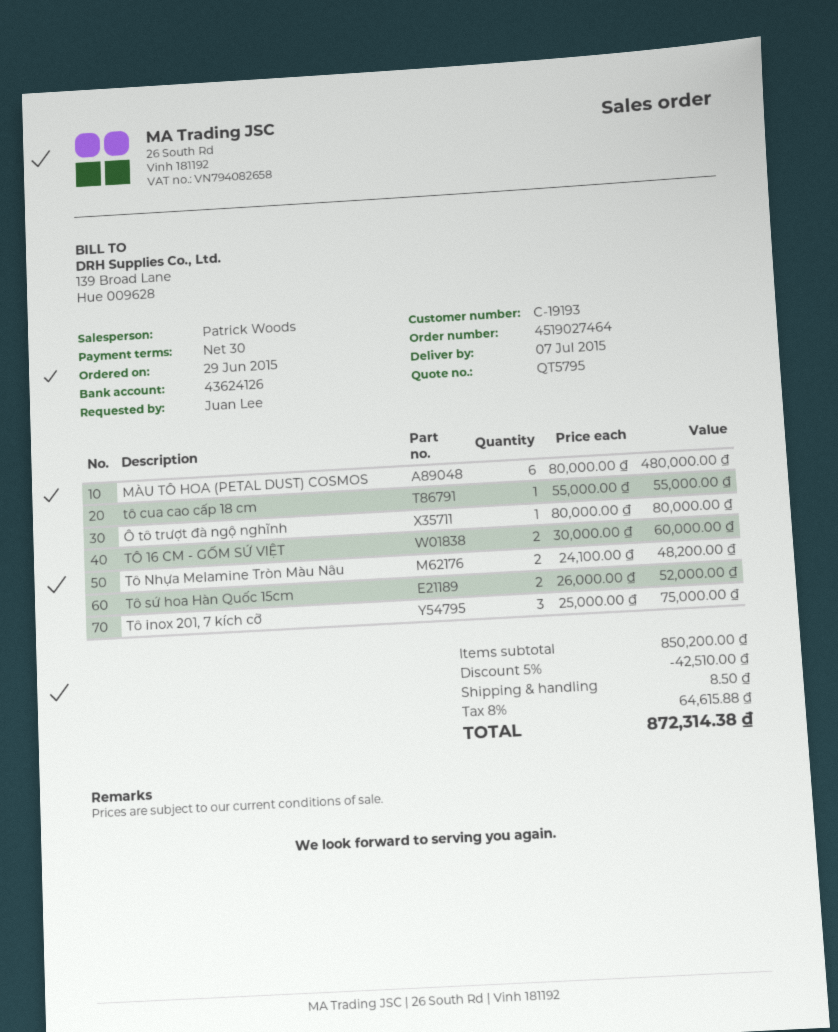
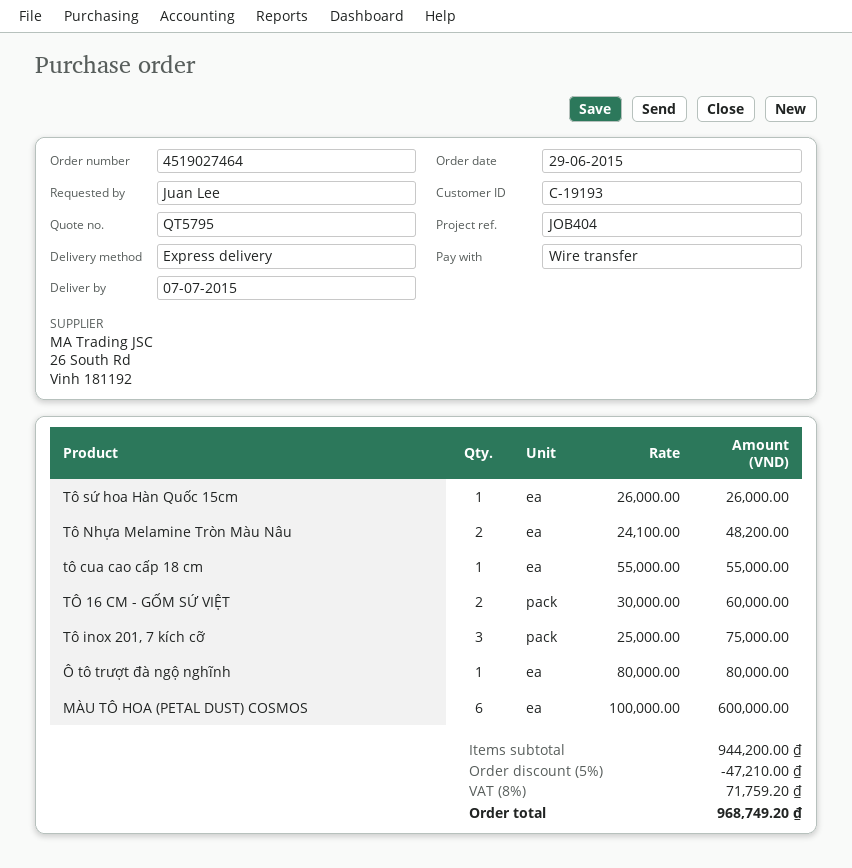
MÀU TÔ HOA (PETAL DUST) COSMOS: 6 x 80000.00 = 480000.00 -> 6 x 100000.00 = 600000.00
Tô sứ hoa Hàn Quốc 15cm: 2 x 26000.00 = 52000.00 -> 1 x 26000.00 = 26000.00
subtotal: 850200.00 -> 944200.00
discount: 5% = 42510.00 -> 5% = 47210.00
shipping: 8.50 -> none
tax: 8% = 64615.88 -> 8% = 71759.20
total: 872314.38 -> 968749.20

